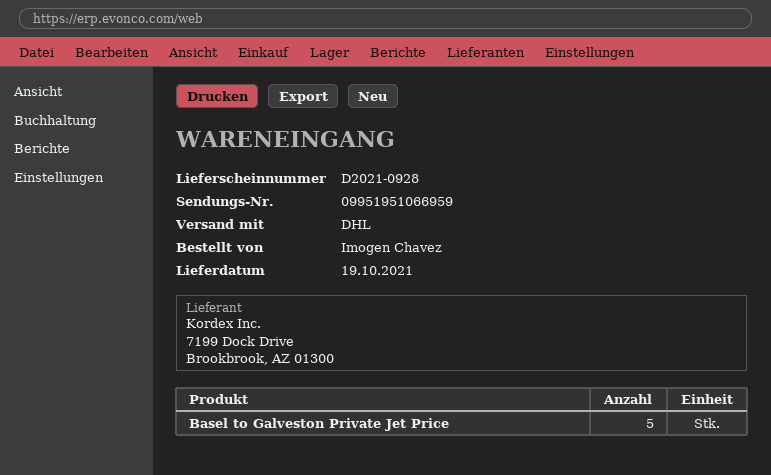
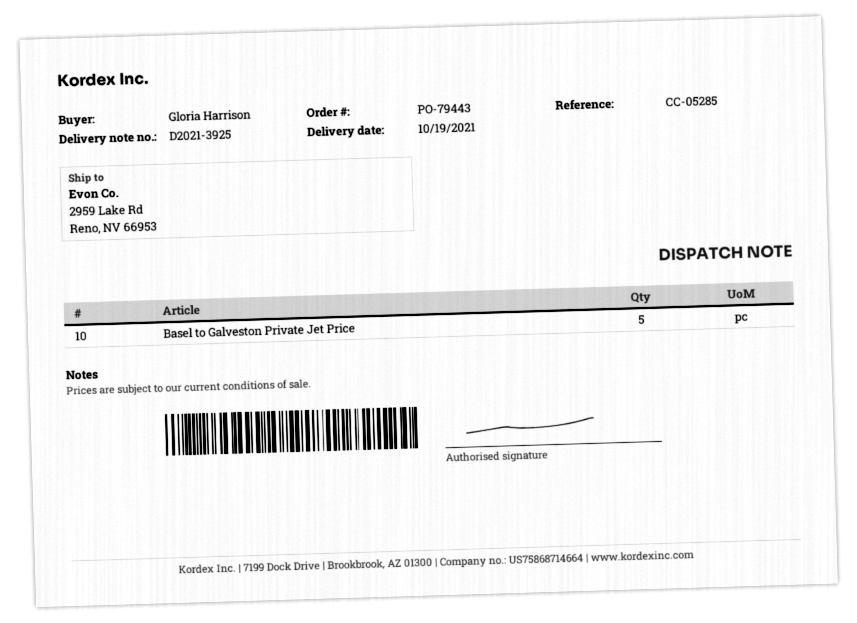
delivery note number: D2021-0928 -> D2021-3925
ordered by: Imogen Chavez -> Gloria Harrison

